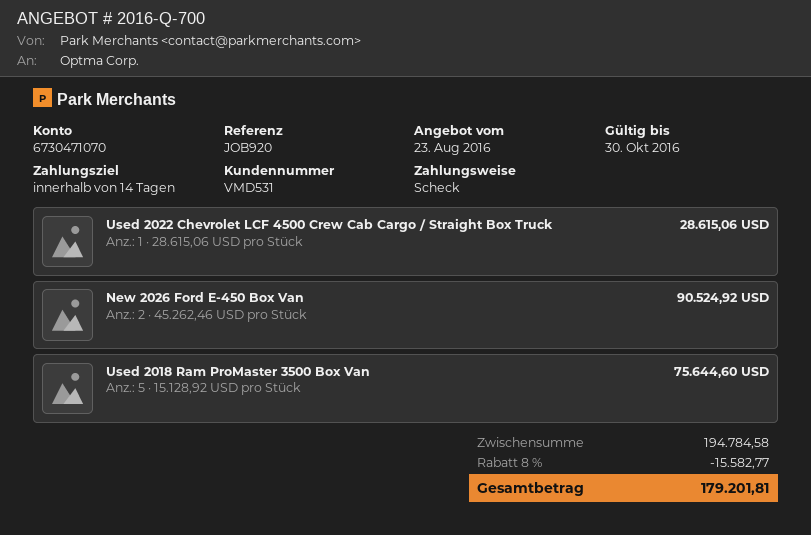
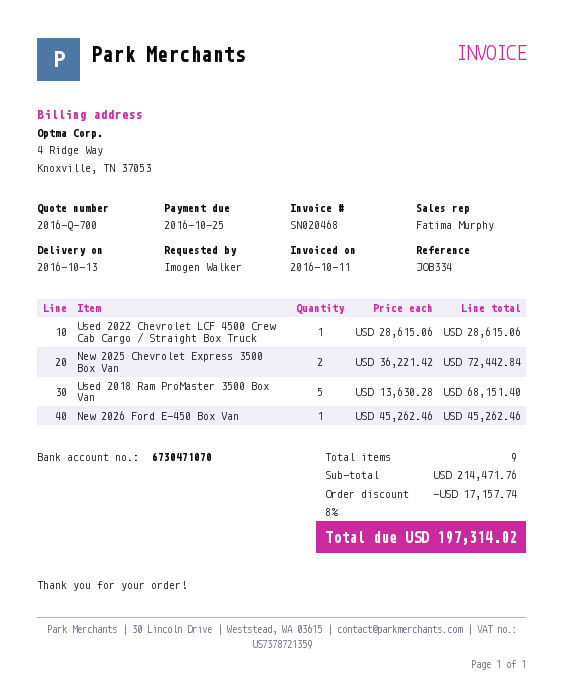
reference: JOB920 -> JOB334
New 2026 Ford E-450 Box Van: 2 x 45262.46 = 90524.92 -> 1 x 45262.46 = 45262.46
Used 2018 Ram ProMaster 3500 Box Van: 5 x 15128.92 = 75644.60 -> 5 x 13630.28 = 68151.40
New 2025 Chevrolet Express 3500 Box Van: none -> 2 x 36221.42 = 72442.84
subtotal: 194784.58 -> 214471.76
discount: 8% = 15582.77 -> 8% = 17157.74
total: 179201.81 -> 197314.02

